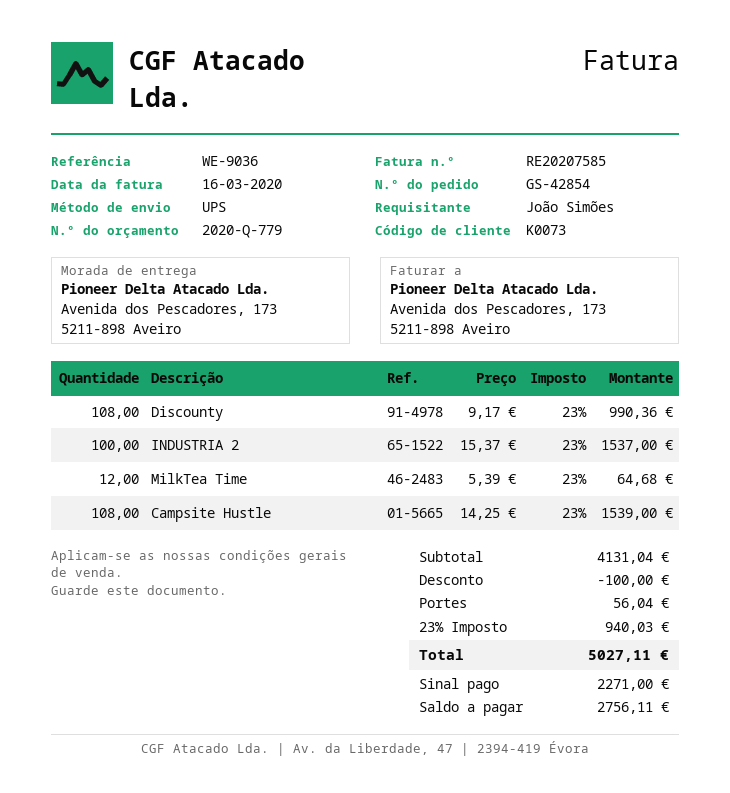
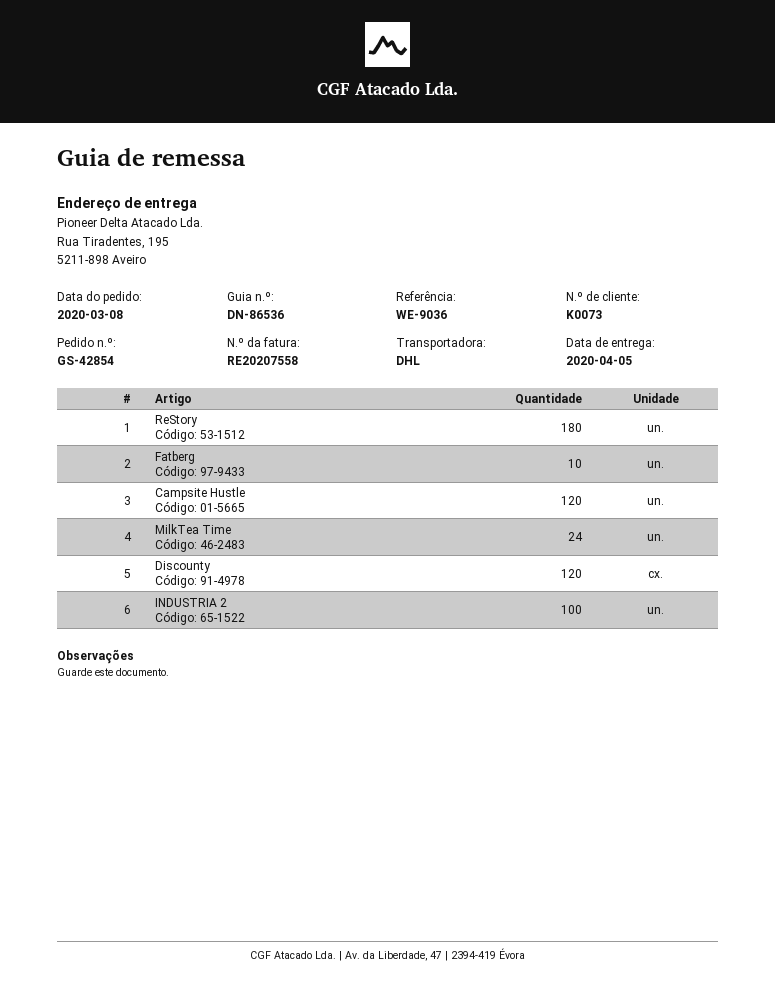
invoice number: RE20207585 -> RE20207558
shipping method: UPS -> DHL
ship to: Avenida dos Pescadores, 173, 5211-898 Aveiro -> Rua Tiradentes, 195, 5211-898 Aveiro
Discounty: 108 -> 120
MilkTea Time: 12 -> 24
Campsite Hustle: 108 -> 120
ReStory: none -> 180
Fatberg: none -> 10

